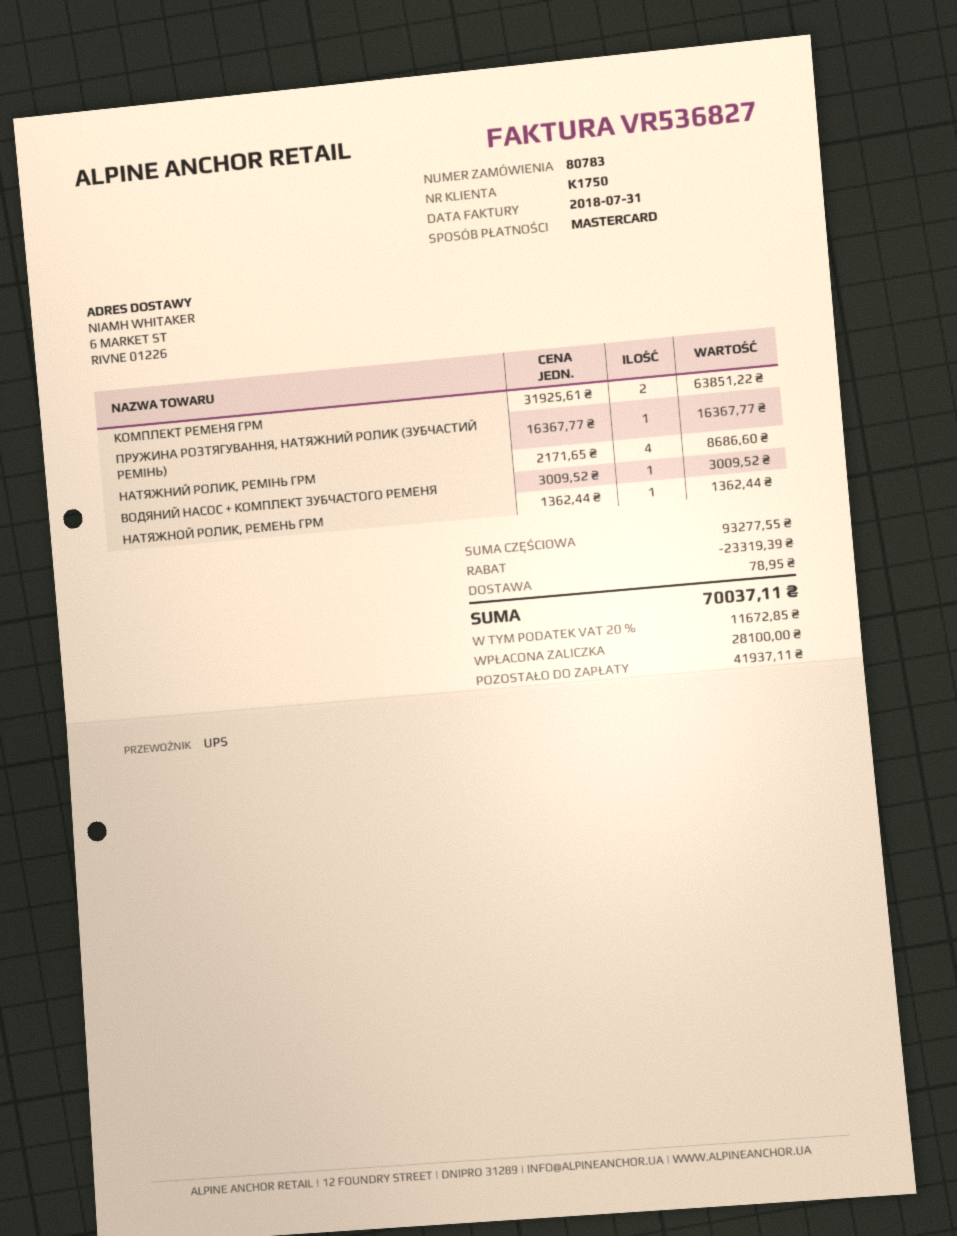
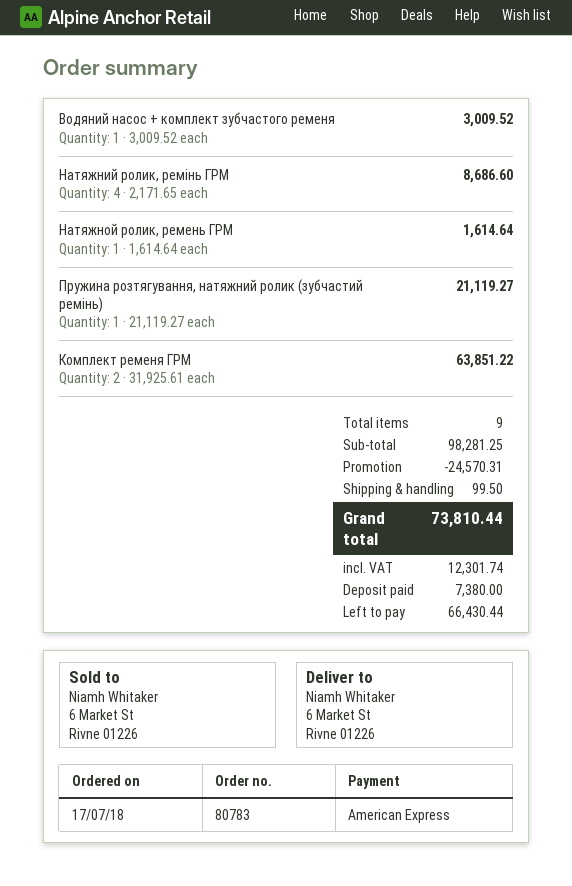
payment method: Mastercard -> American Express
ПРУЖИНА РОЗТЯГУВАННЯ, НАТЯЖНИЙ РОЛИК (ЗУБЧАСТИЙ РЕМІНЬ): 1 x 16367.77 = 16367.77 -> 1 x 21119.27 = 21119.27
НАТЯЖНОЙ РОЛИК, РЕМЕНЬ ГРМ: 1 x 1362.44 = 1362.44 -> 1 x 1614.64 = 1614.64
subtotal: 93277.55 -> 98281.25
discount: 23319.39 -> 24570.31
shipping: 78.95 -> 99.50
tax: 11672.85 -> 12301.74
total: 70037.11 -> 73810.44
deposit: 28100.00 -> 7380.00
balance: 41937.11 -> 66430.44

